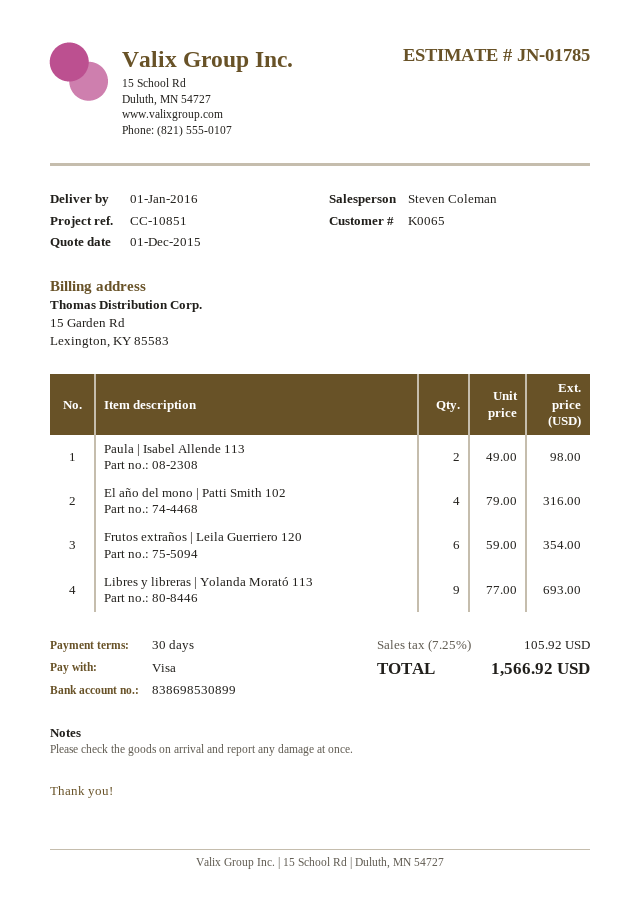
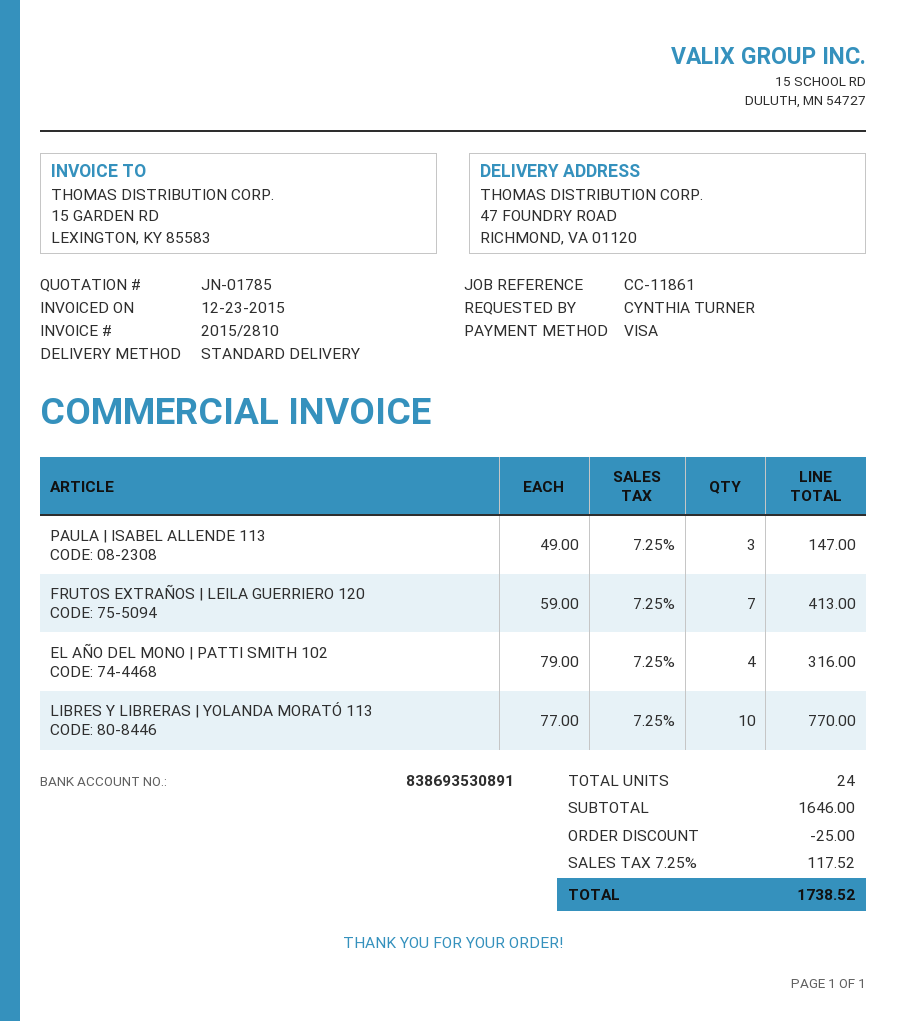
reference: CC-10851 -> CC-11861
bank account: 838698530899 -> 838693530891
Paula | Isabel Allende 113: 2 x 49.00 = 98.00 -> 3 x 49.00 = 147.00
Frutos extraños | Leila Guerriero 120: 6 x 59.00 = 354.00 -> 7 x 59.00 = 413.00
Libres y libreras | Yolanda Morató 113: 9 x 77.00 = 693.00 -> 10 x 77.00 = 770.00
discount: none -> 25.00
tax: 7.25% = 105.92 -> 7.25% = 117.52
total: 1566.92 -> 1738.52

